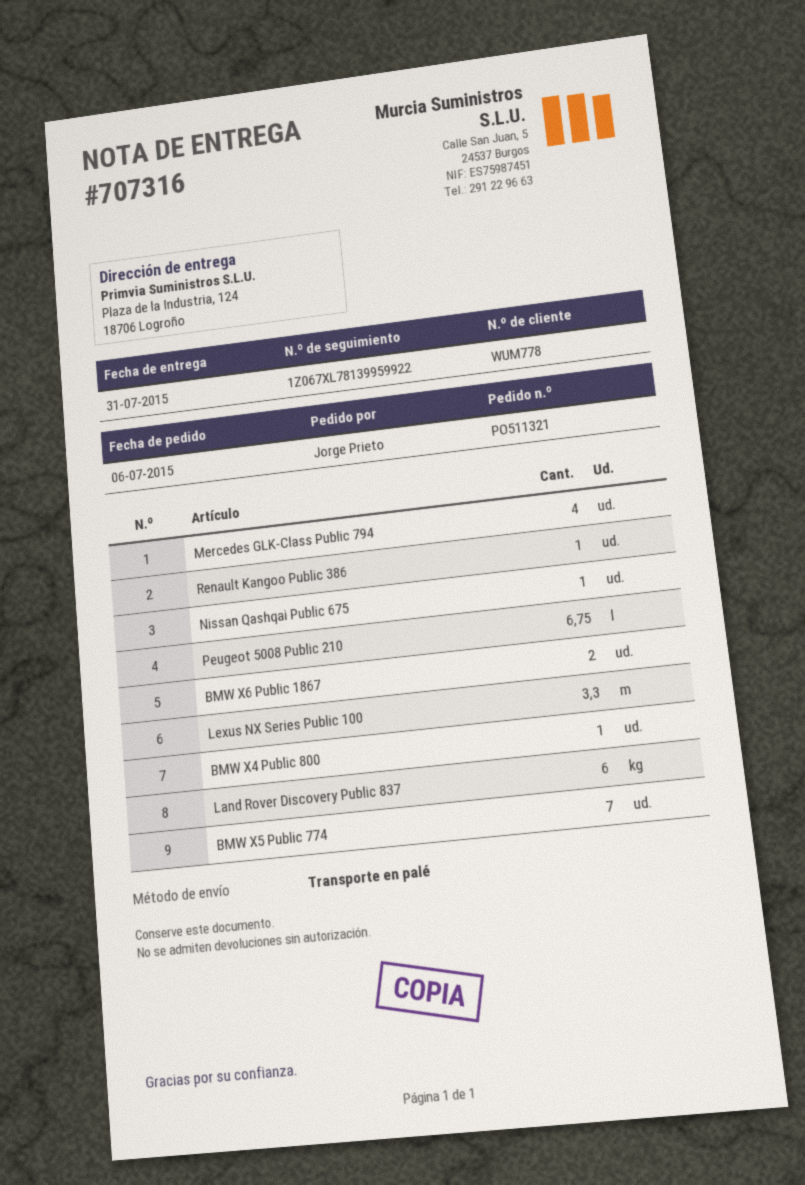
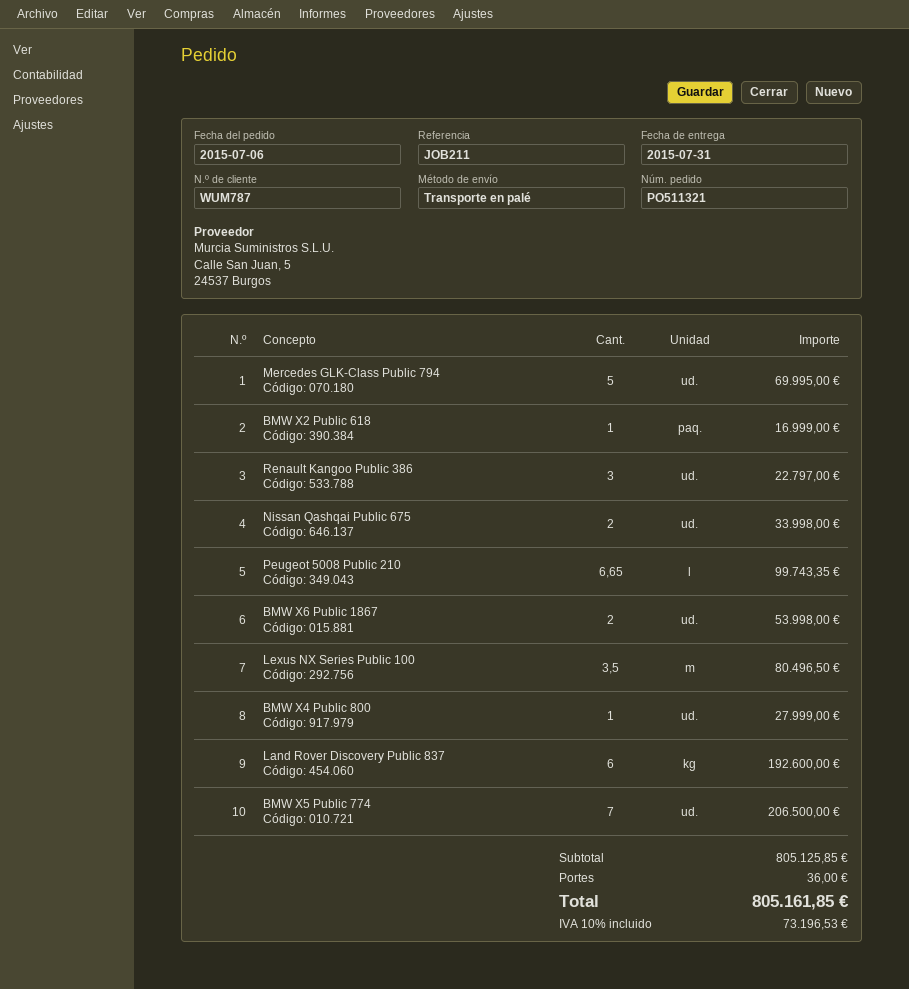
customer number: WUM778 -> WUM787
Mercedes GLK-Class Public 794: 4 -> 5
Renault Kangoo Public 386: 1 -> 3
Nissan Qashqai Public 675: 1 -> 2
Peugeot 5008 Public 210: 6.75 -> 6.65
Lexus NX Series Public 100: 3.3 -> 3.5
BMW X2 Public 618: none -> 1

